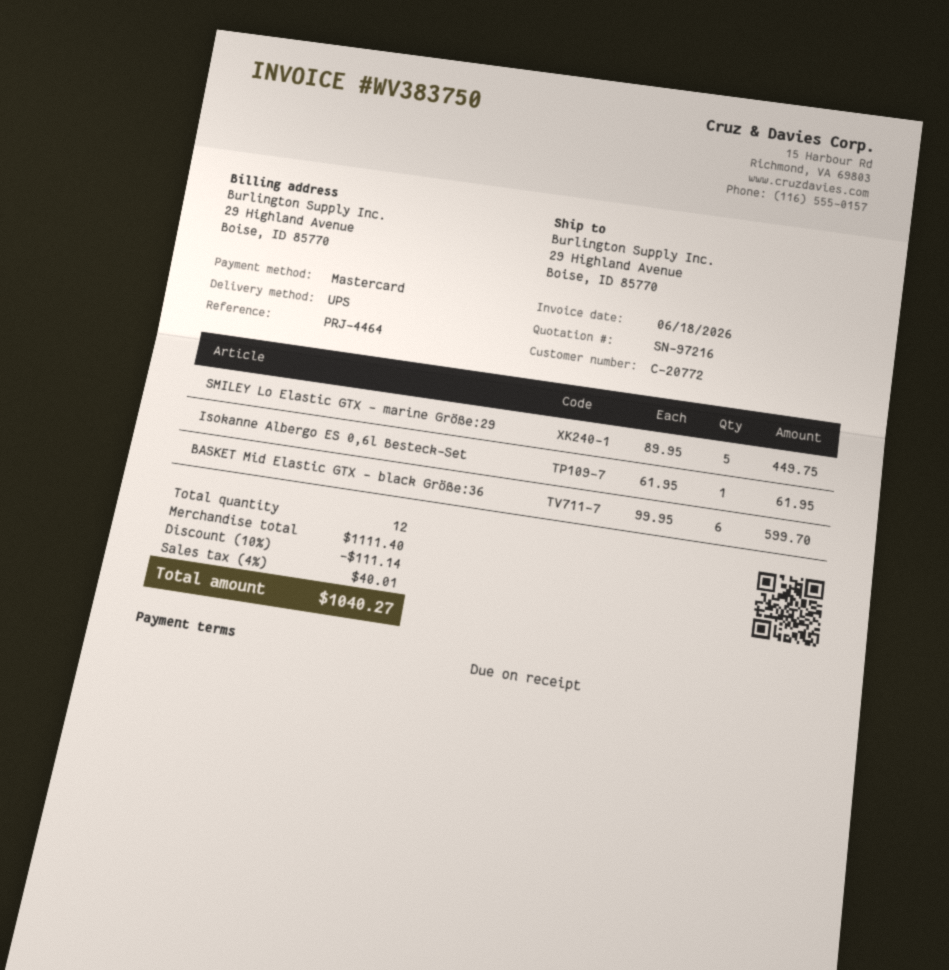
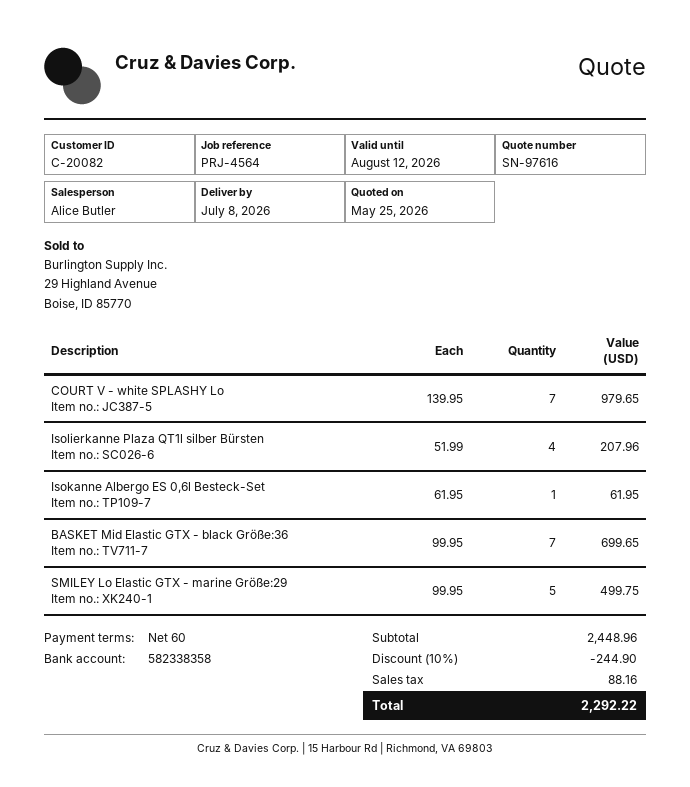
quote number: SN-97216 -> SN-97616
payment terms: on receipt -> 60 days
customer number: C-20772 -> C-20082
reference: PRJ-4464 -> PRJ-4564
SMILEY Lo Elastic GTX - marine Größe:29: 5 x 89.95 = 449.75 -> 5 x 99.95 = 499.75
BASKET Mid Elastic GTX - black Größe:36: 6 x 99.95 = 599.70 -> 7 x 99.95 = 699.65
COURT V - white SPLASHY Lo: none -> 7 x 139.95 = 979.65
Isolierkanne Plaza QT1l silber Bürsten: none -> 4 x 51.99 = 207.96
subtotal: 1111.40 -> 2448.96
discount: 10% = 111.14 -> 10% = 244.90
tax: 40.01 -> 88.16
total: 1040.27 -> 2292.22

